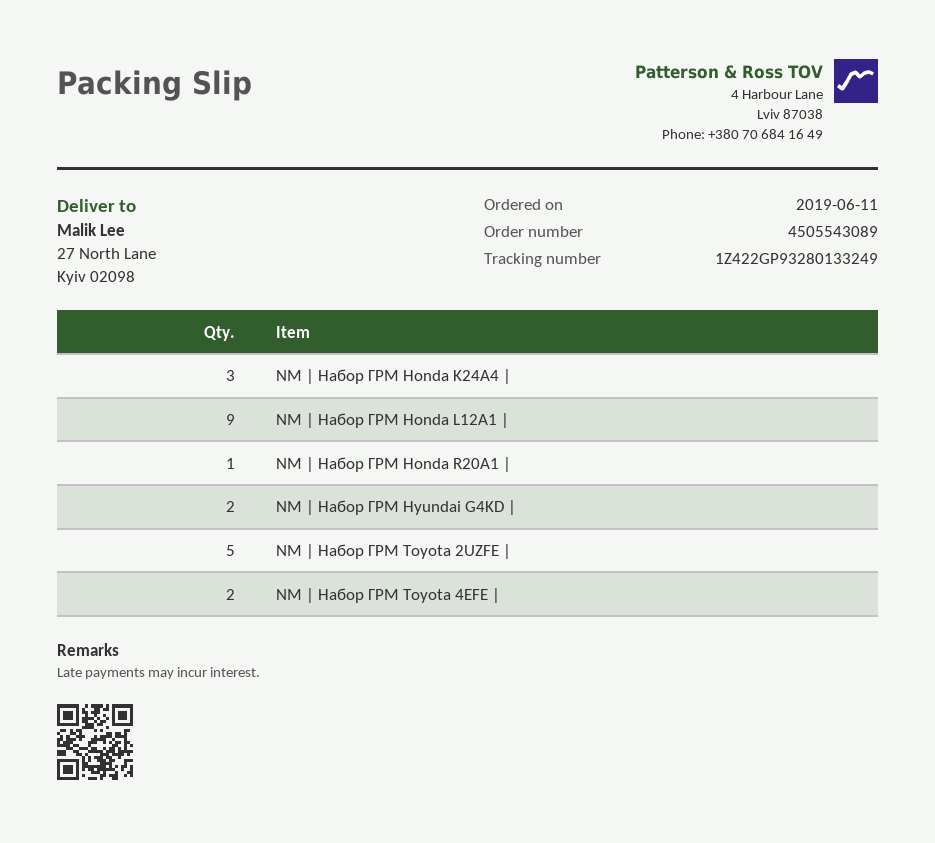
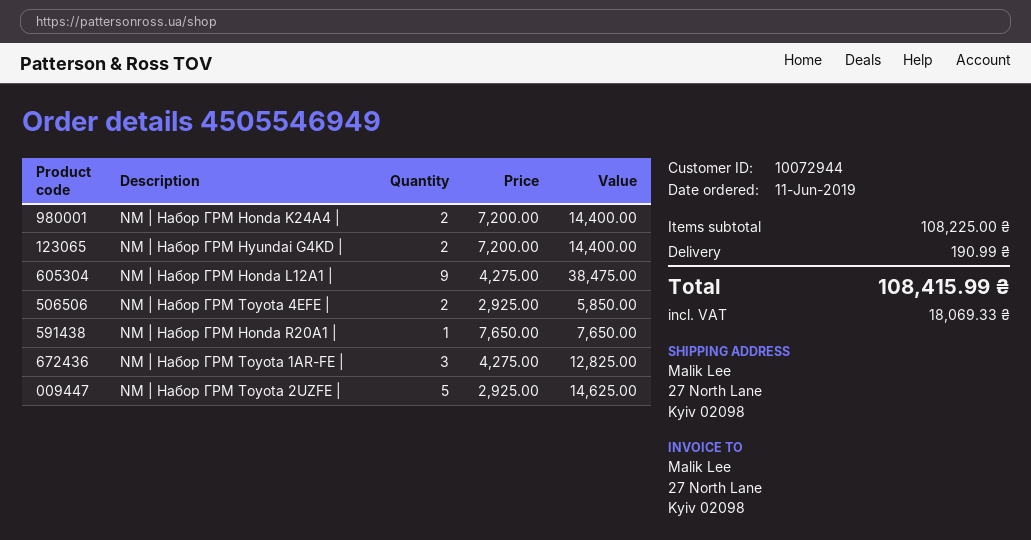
order number: 4505543089 -> 4505546949
NM | Набор ГРМ Honda K24A4 |: 3 -> 2
NM | Набор ГРМ Toyota 1AR-FE |: none -> 3

